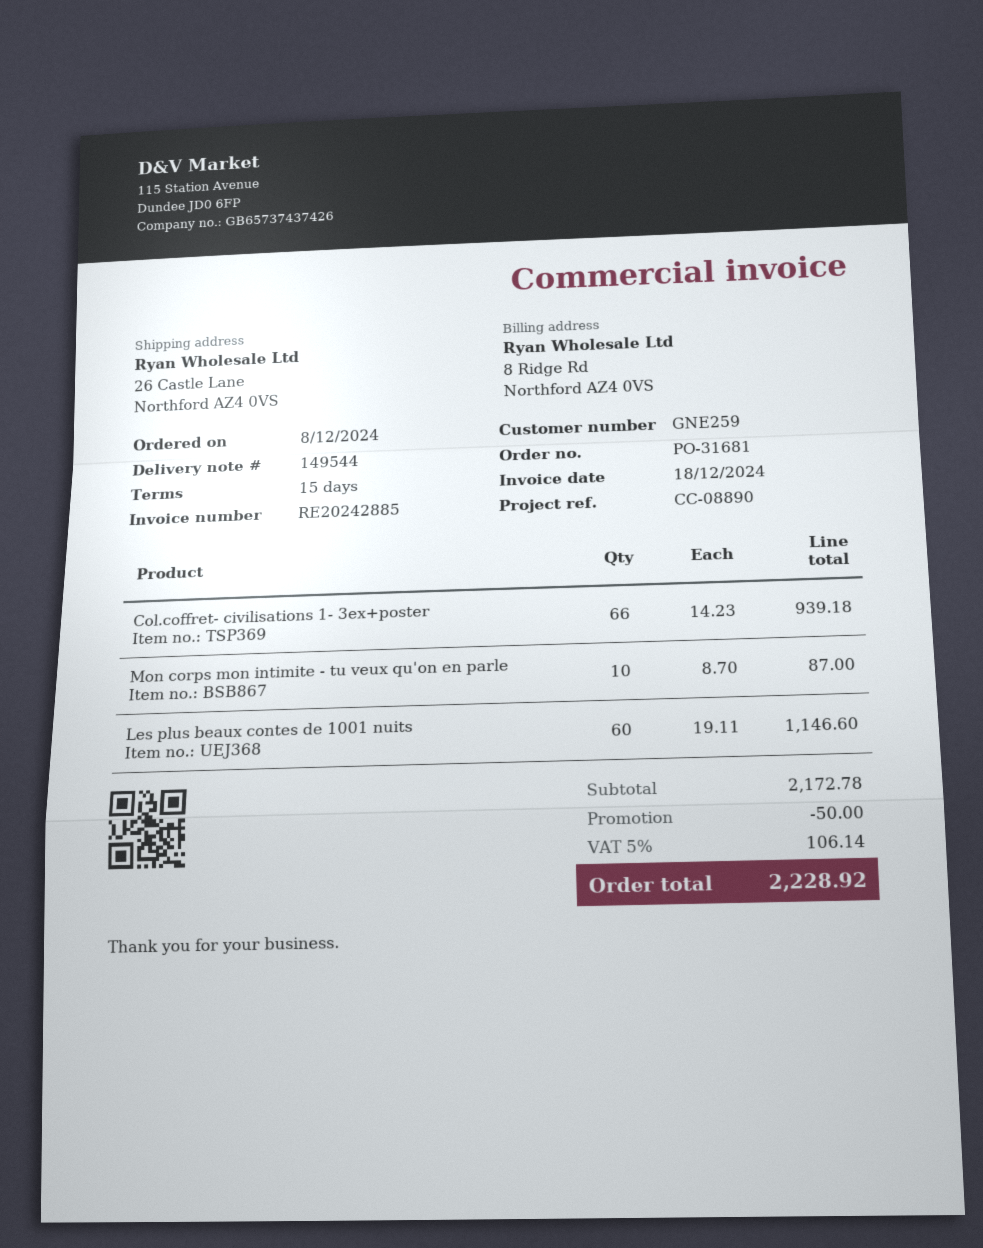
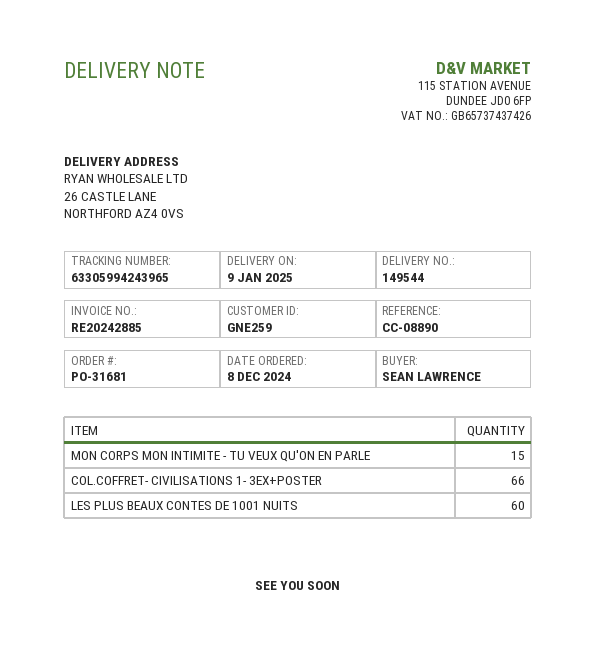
Mon corps mon intimite - tu veux qu'on en parle: 10 -> 15

